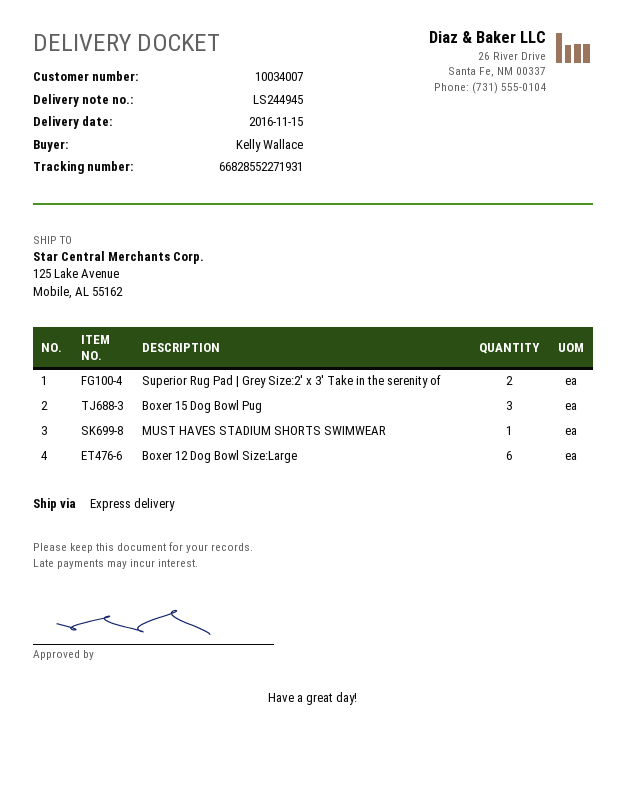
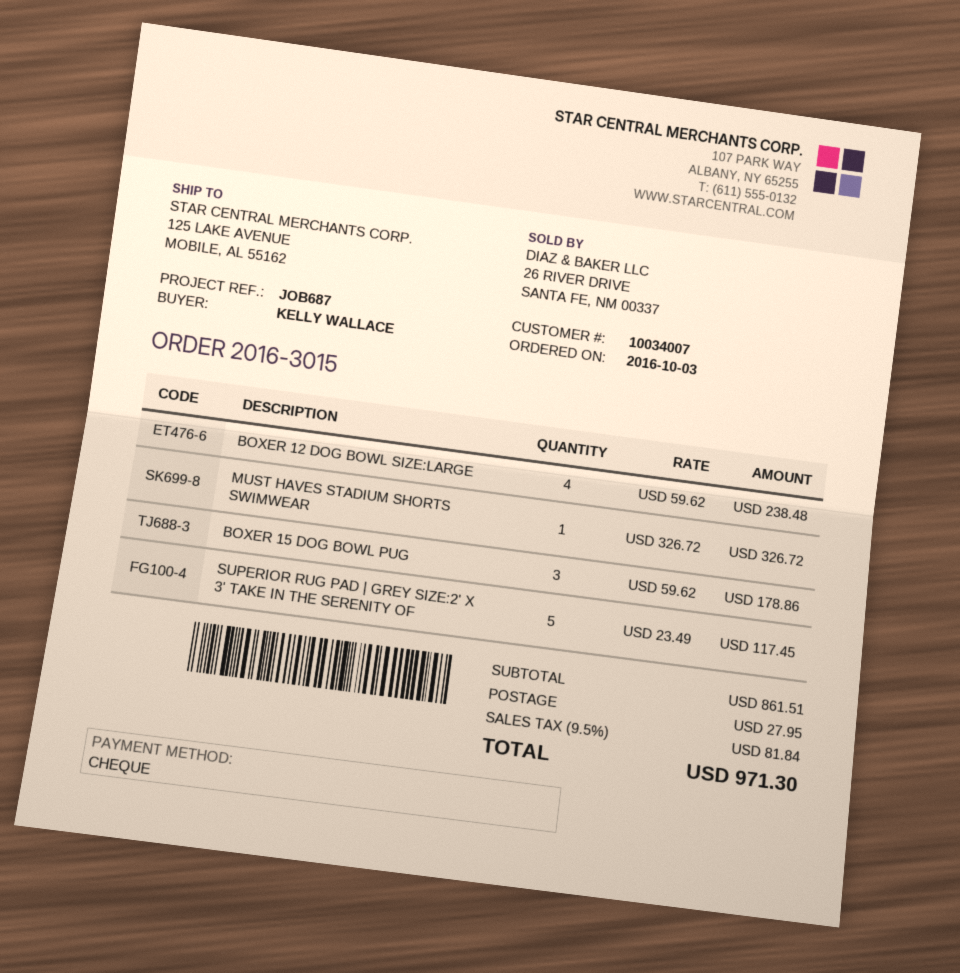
Superior Rug Pad | Grey Size:2' x 3' Take in the serenity of: 2 -> 5
Boxer 12 Dog Bowl Size:Large: 6 -> 4

